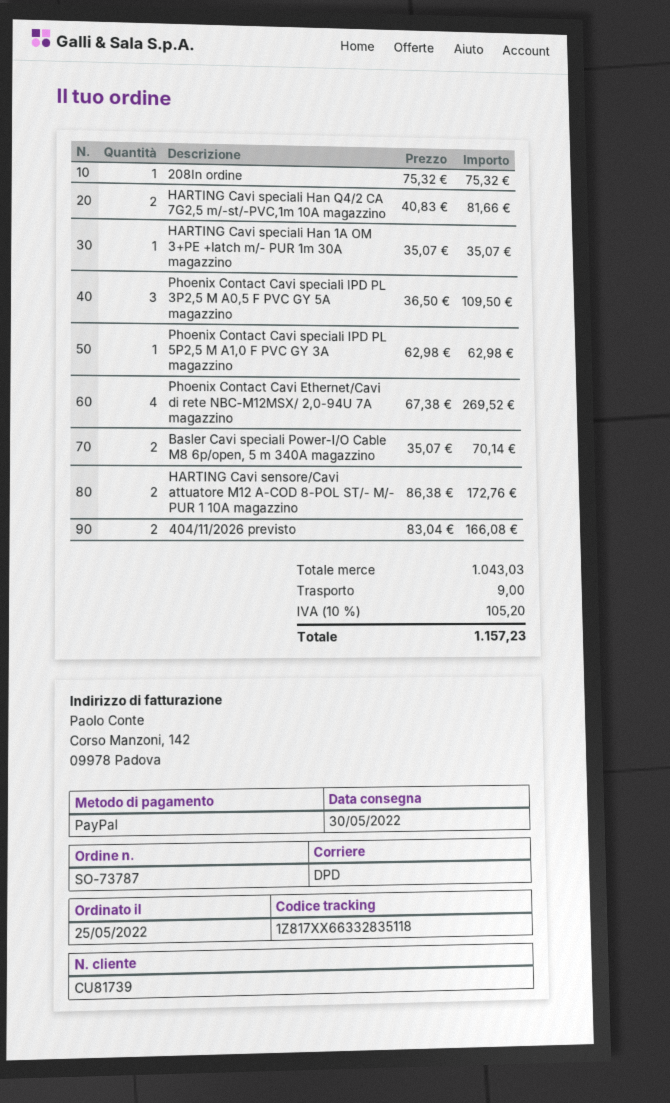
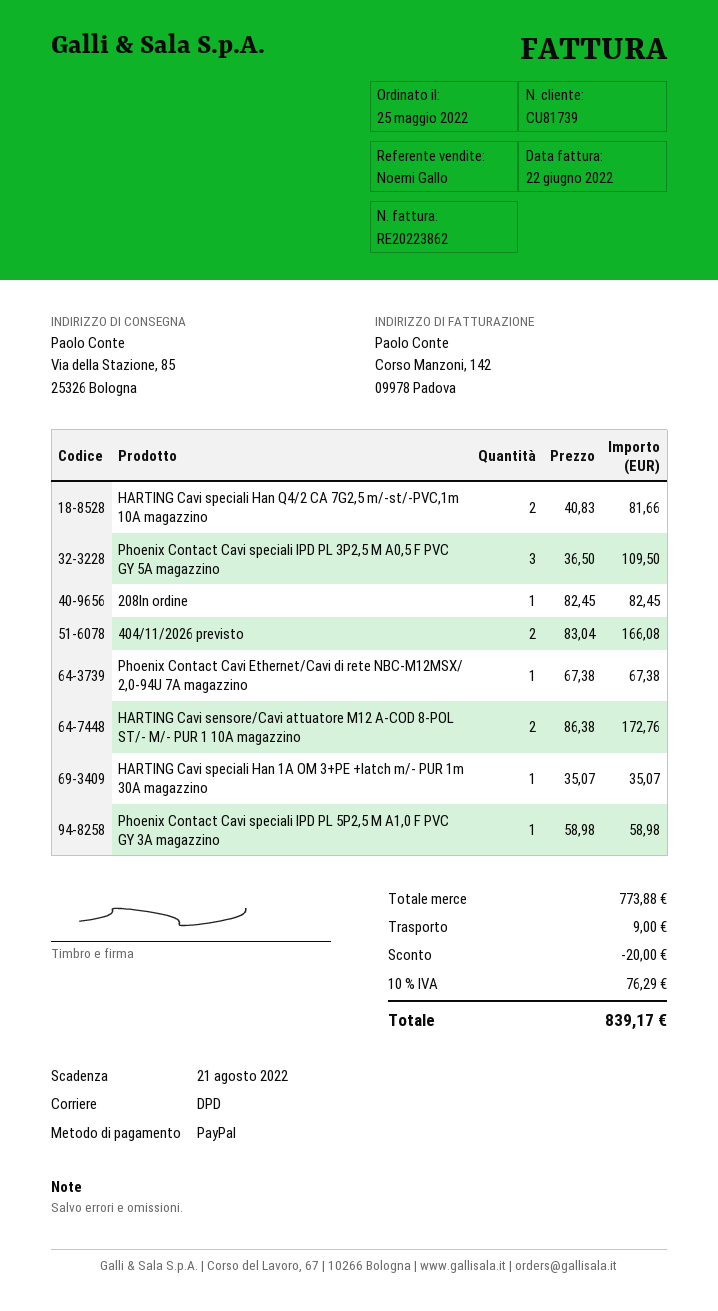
208In ordine: 1 x 75.32 = 75.32 -> 1 x 82.45 = 82.45
Phoenix Contact Cavi speciali IPD PL 5P2,5 M A1,0 F PVC GY 3A magazzino: 1 x 62.98 = 62.98 -> 1 x 58.98 = 58.98
Phoenix Contact Cavi Ethernet/Cavi di rete NBC-M12MSX/ 2,0-94U 7A magazzino: 4 x 67.38 = 269.52 -> 1 x 67.38 = 67.38
Basler Cavi speciali Power-I/O Cable M8 6p/open, 5 m 340A magazzino: 2 x 35.07 = 70.14 -> none
subtotal: 1043.03 -> 773.88
discount: none -> 20.00
tax: 10% = 105.20 -> 10% = 76.29
total: 1157.23 -> 839.17

